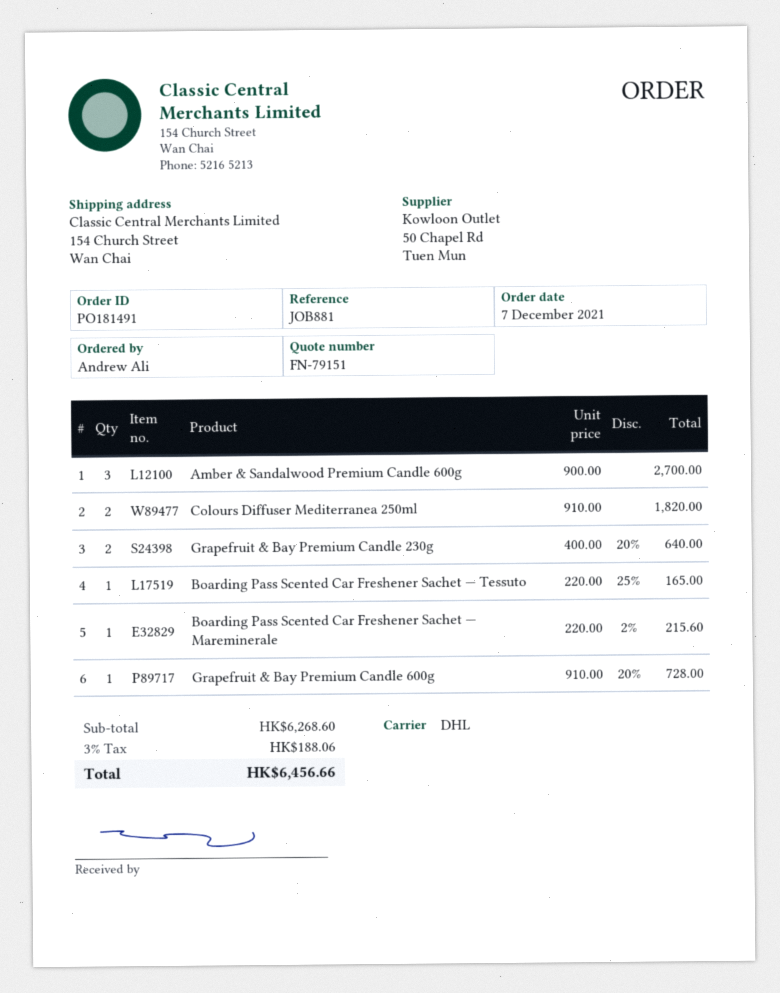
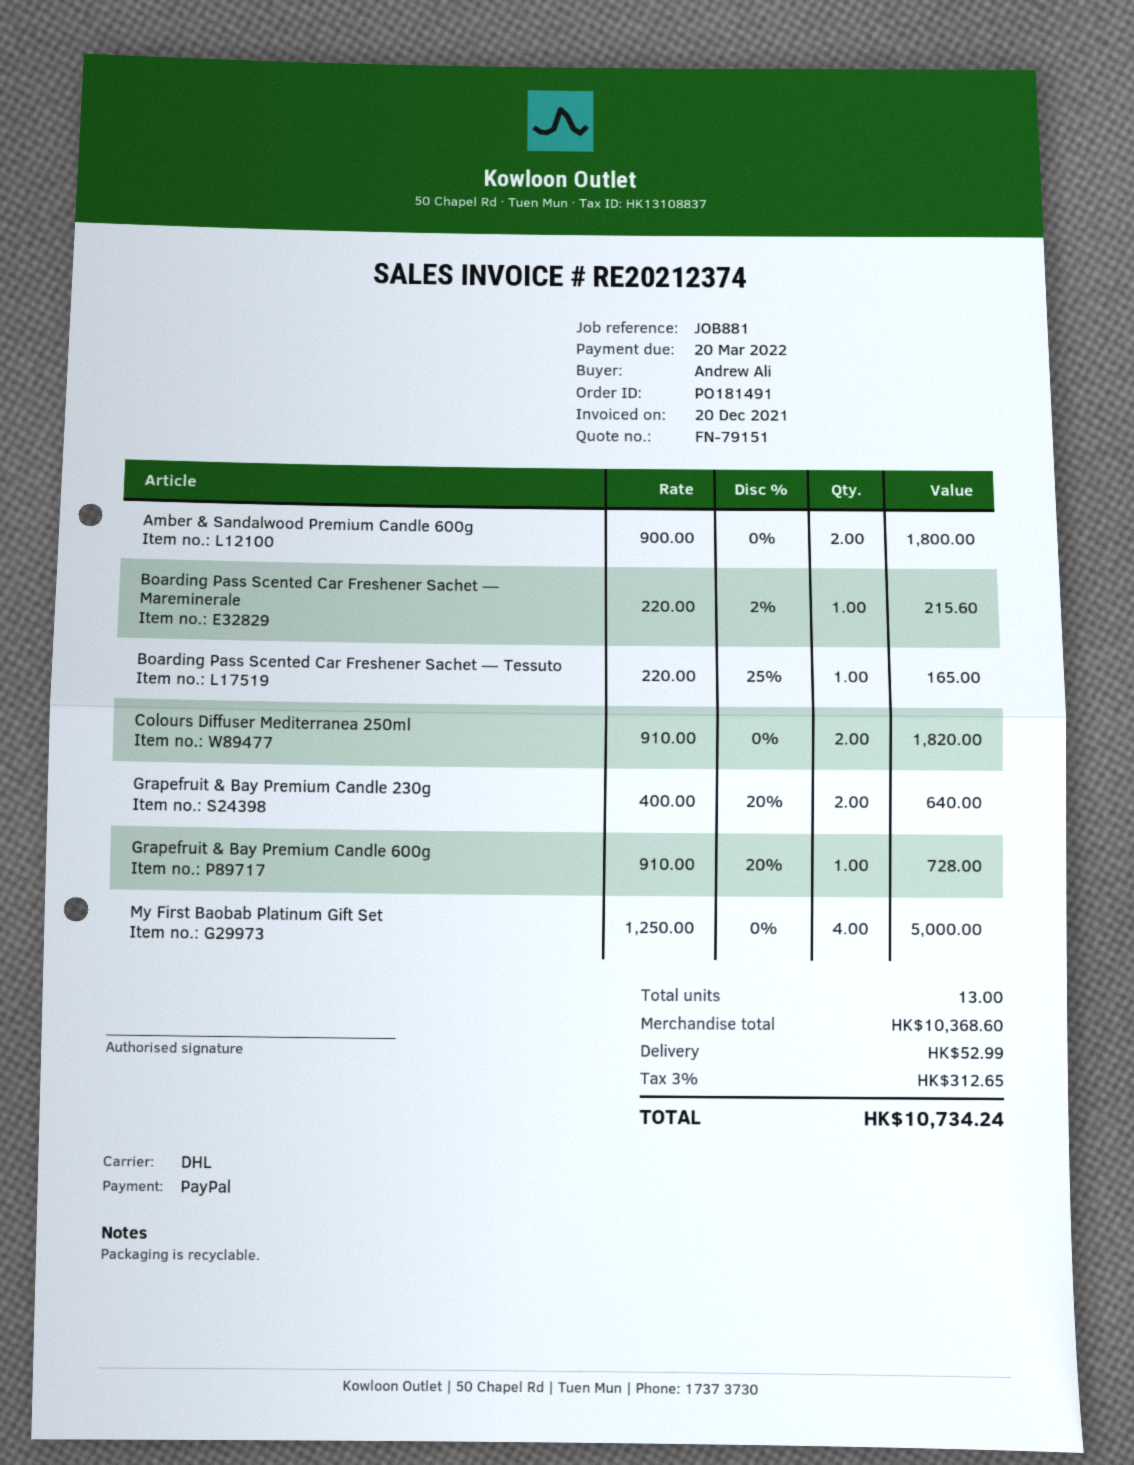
Amber & Sandalwood Premium Candle 600g: 3 x 900.00 = 2700.00 -> 2 x 900.00 = 1800.00
My First Baobab Platinum Gift Set: none -> 4 x 1250.00 = 5000.00
subtotal: 6268.60 -> 10368.60
shipping: none -> 52.99
tax: 3% = 188.06 -> 3% = 312.65
total: 6456.66 -> 10734.24

